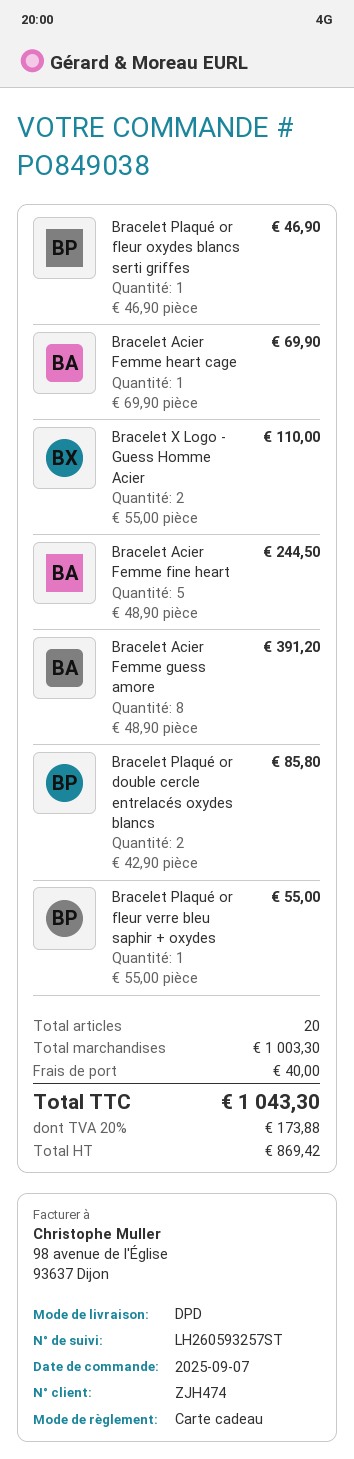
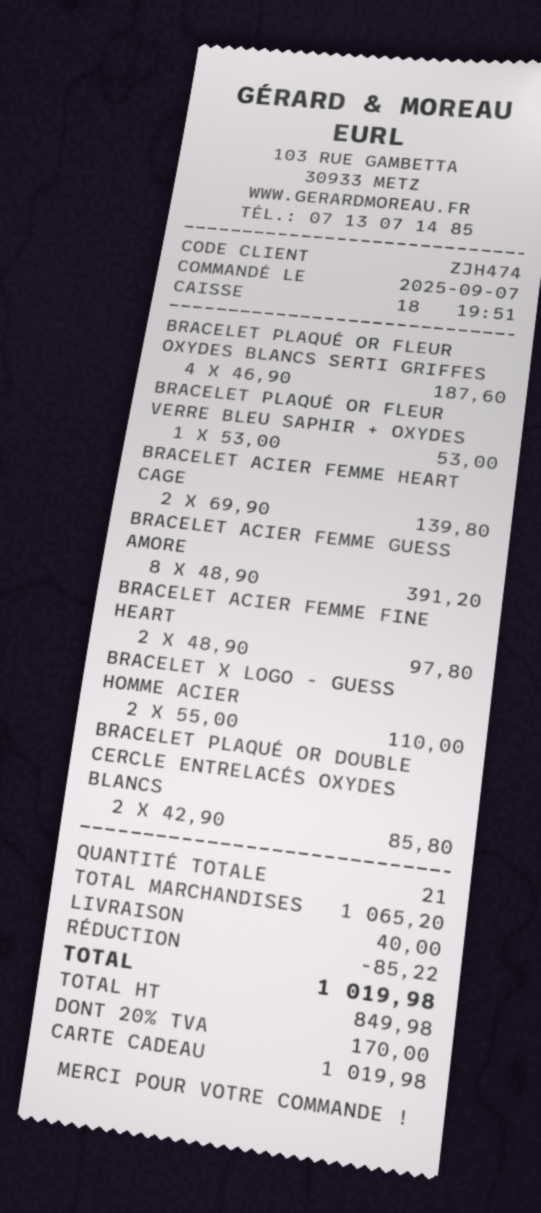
Bracelet Plaqué or fleur oxydes blancs serti griffes: 1 x 46.90 = 46.90 -> 4 x 46.90 = 187.60
Bracelet Acier Femme heart cage: 1 x 69.90 = 69.90 -> 2 x 69.90 = 139.80
Bracelet Acier Femme fine heart: 5 x 48.90 = 244.50 -> 2 x 48.90 = 97.80
Bracelet Plaqué or fleur verre bleu saphir + oxydes: 1 x 55.00 = 55.00 -> 1 x 53.00 = 53.00
total quantity: 20 -> 21
subtotal: 1003.30 -> 1065.20
discount: none -> 85.22
net: 869.42 -> 849.98
tax: 20% = 173.88 -> 20% = 170.00
total: 1043.30 -> 1019.98

